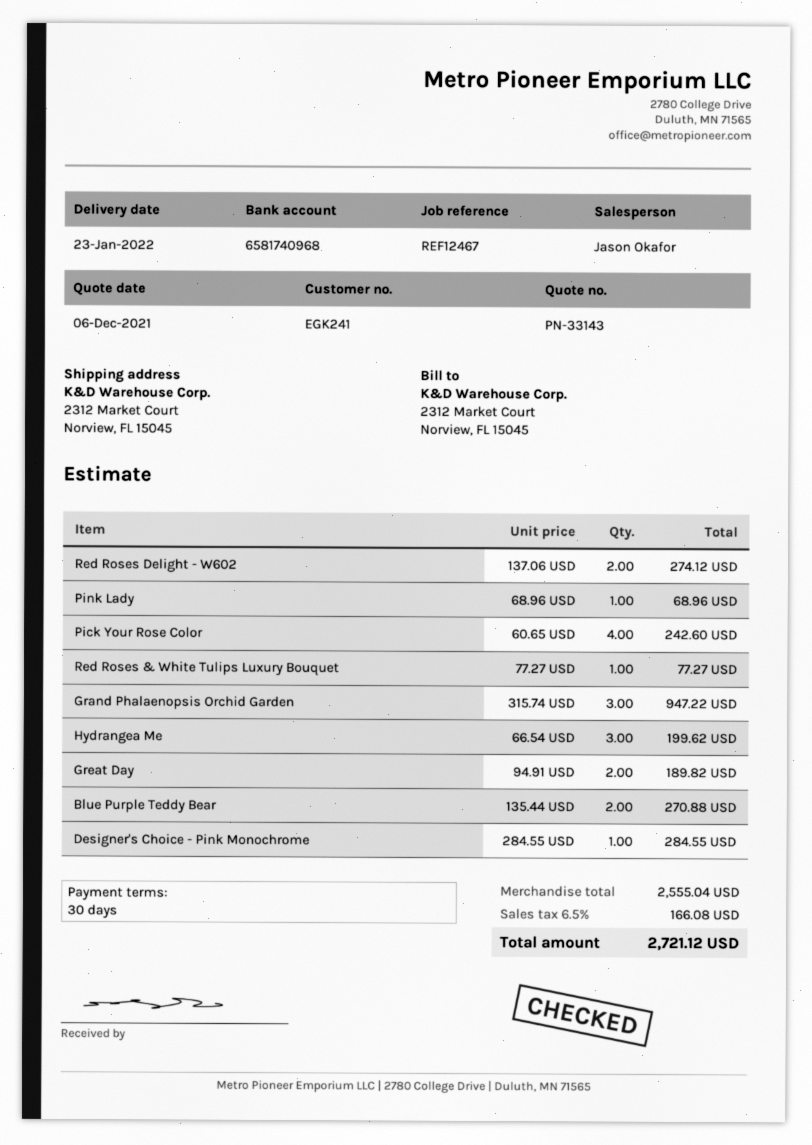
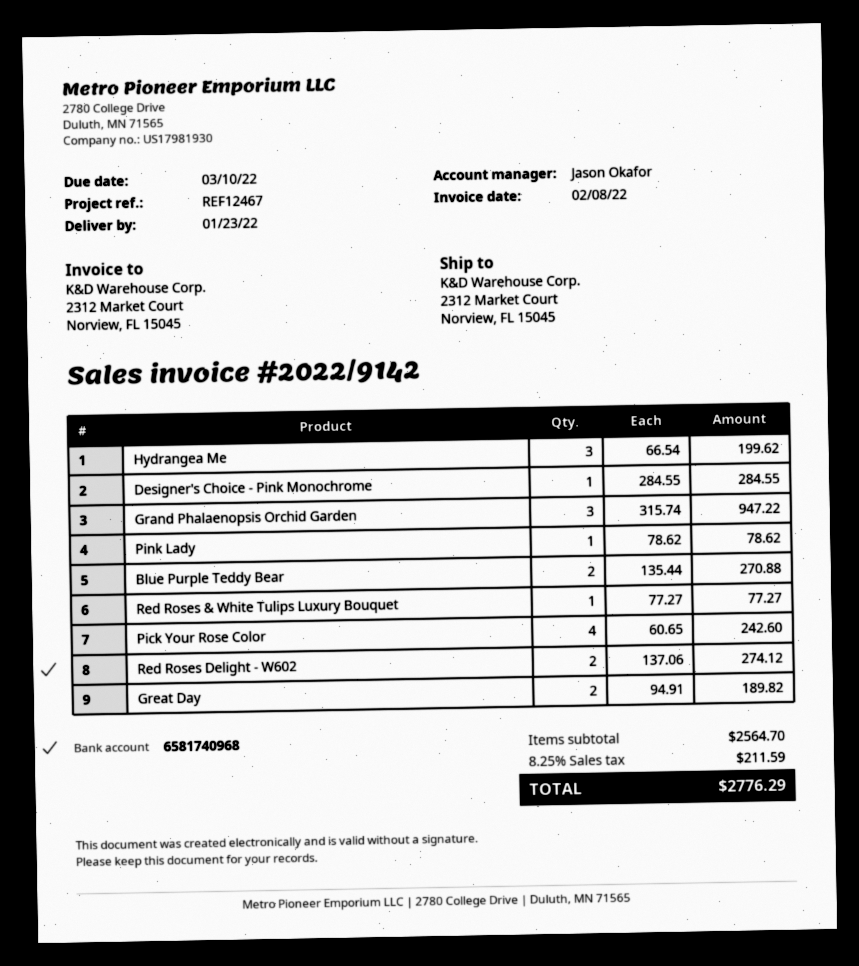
Pink Lady: 1 x 68.96 = 68.96 -> 1 x 78.62 = 78.62
subtotal: 2555.04 -> 2564.70
tax: 6.5% = 166.08 -> 8.25% = 211.59
total: 2721.12 -> 2776.29

